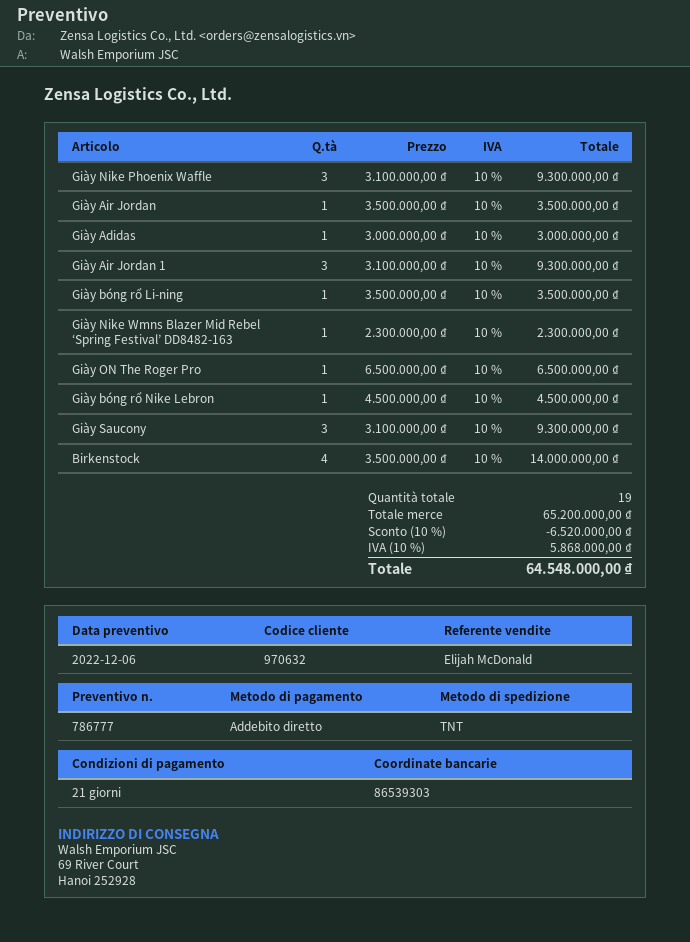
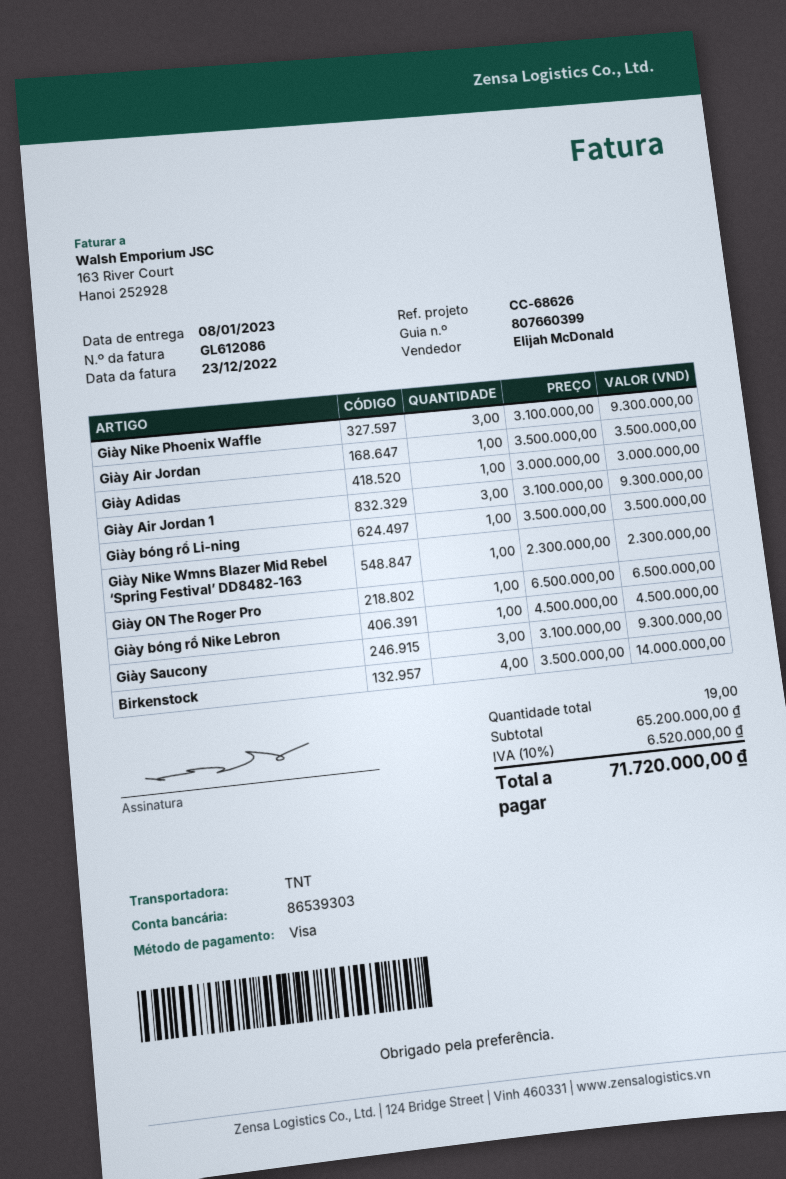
payment method: direct debit -> Visa
discount: 10% = 6520000.00 -> none
tax: 10% = 5868000.00 -> 10% = 6520000.00
total: 64548000.00 -> 71720000.00

